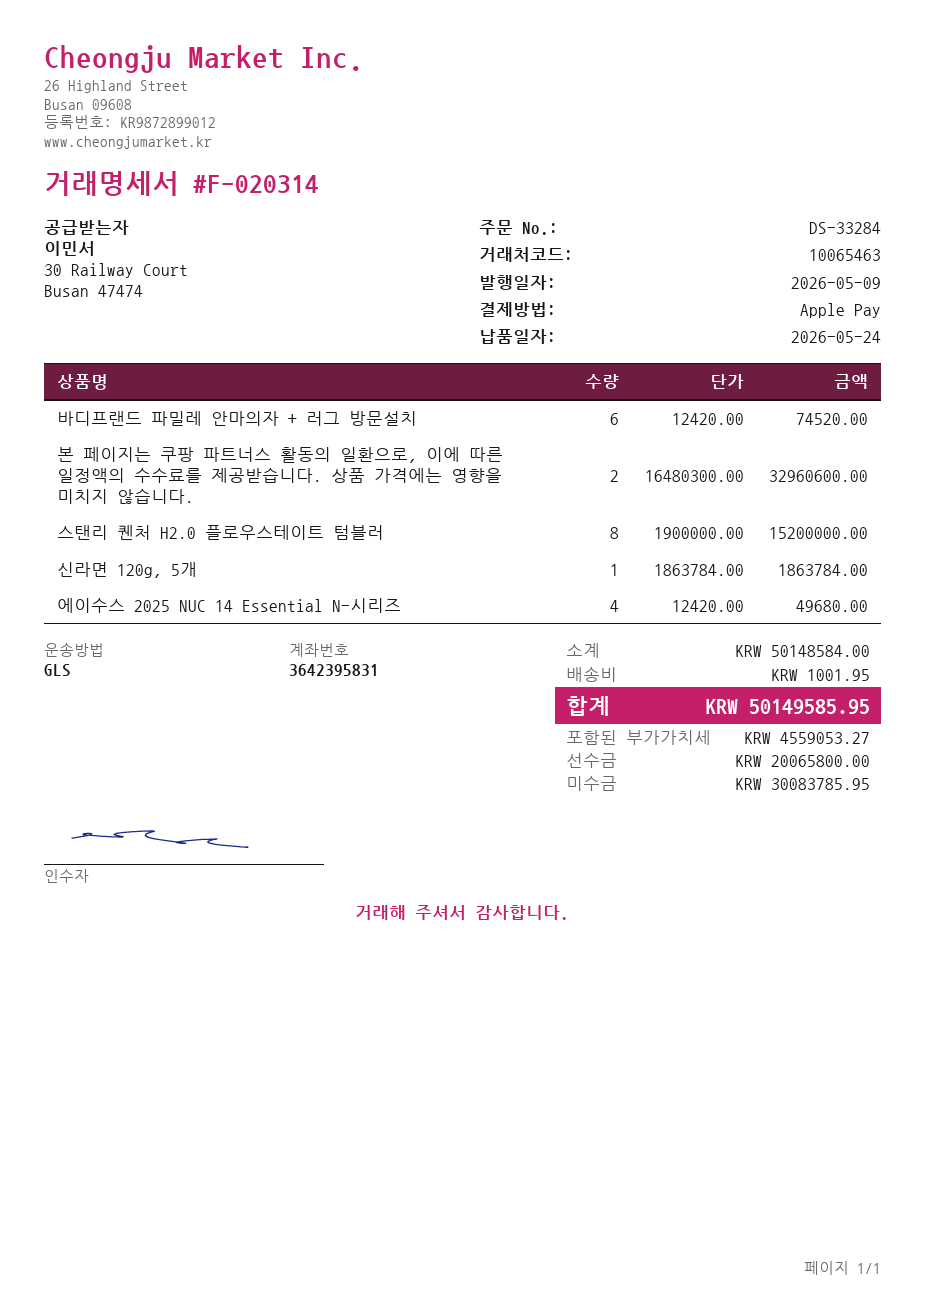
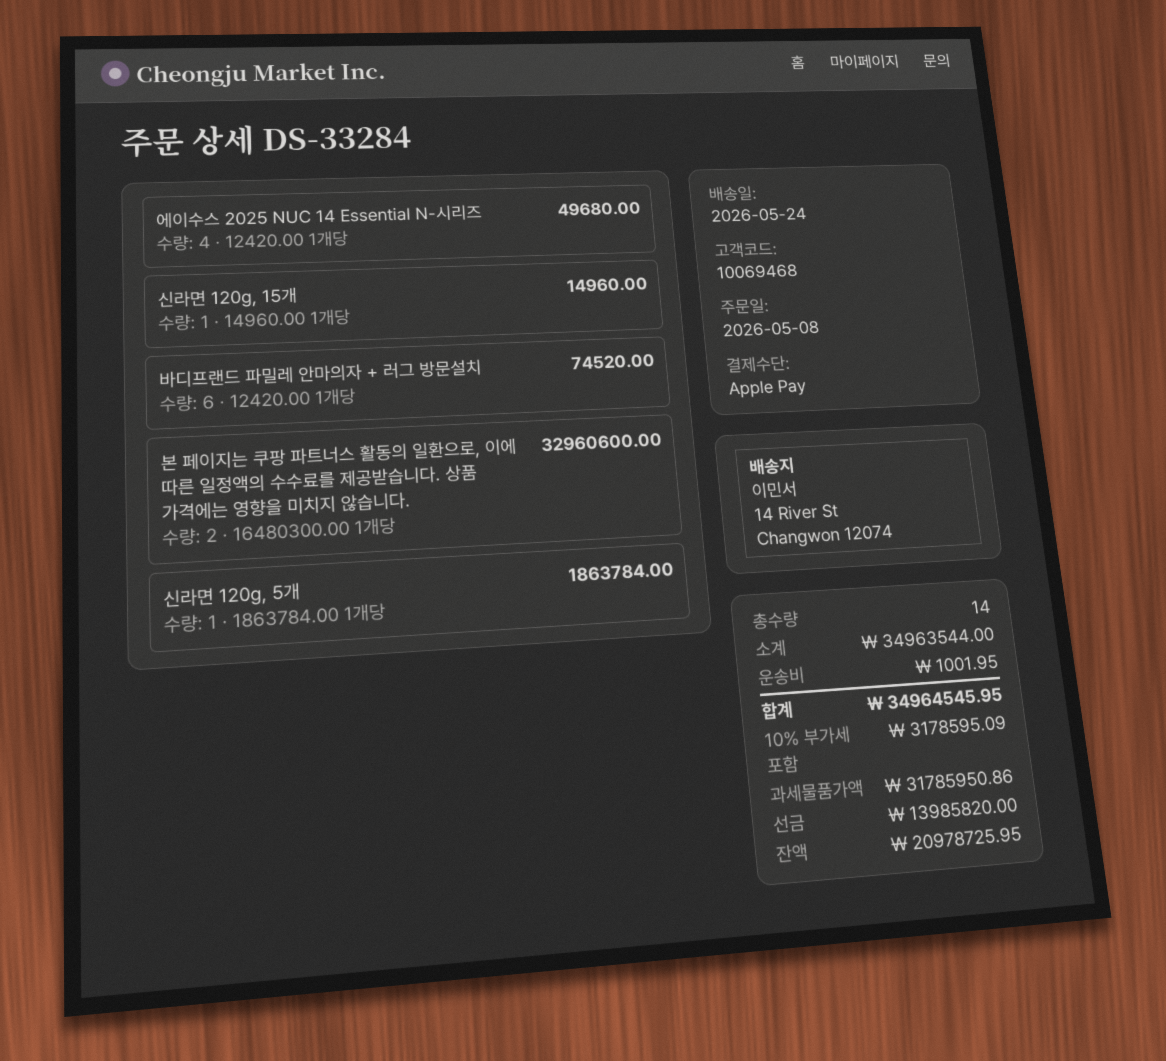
customer number: 10065463 -> 10069468
스탠리 퀜처 H2.0 플로우스테이트 텀블러: 8 x 1900000.00 = 15200000.00 -> none
신라면 120g, 15개: none -> 1 x 14960.00 = 14960.00
subtotal: 50148584.00 -> 34963544.00
tax: 4559053.27 -> 3178595.09
total: 50149585.95 -> 34964545.95
deposit: 20065800.00 -> 13985820.00
balance: 30083785.95 -> 20978725.95

